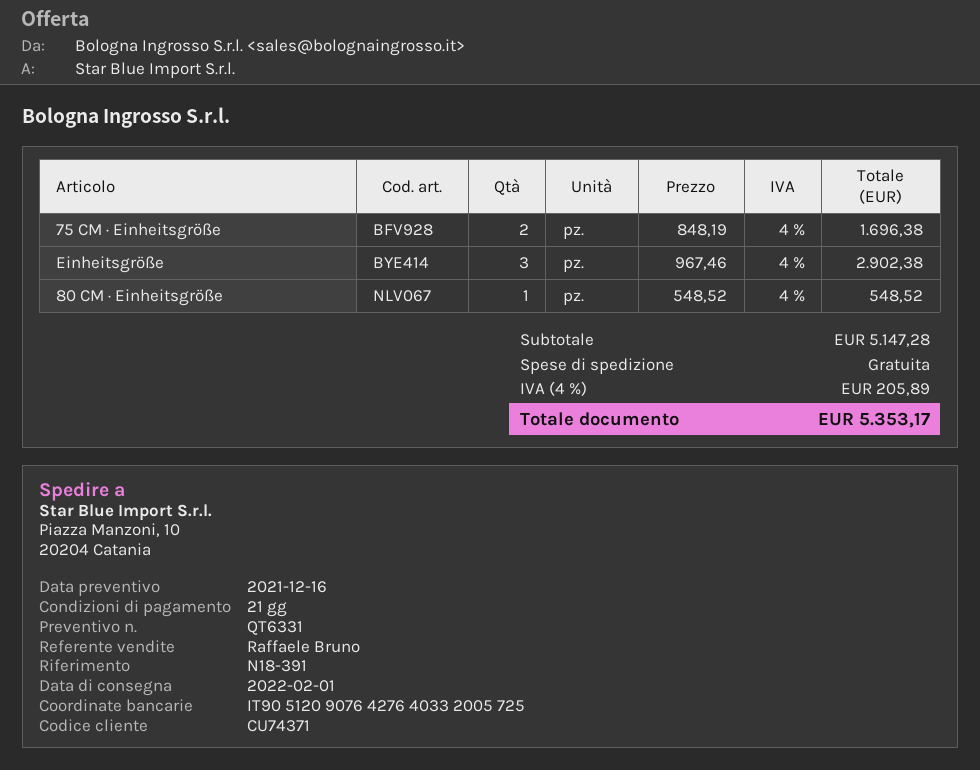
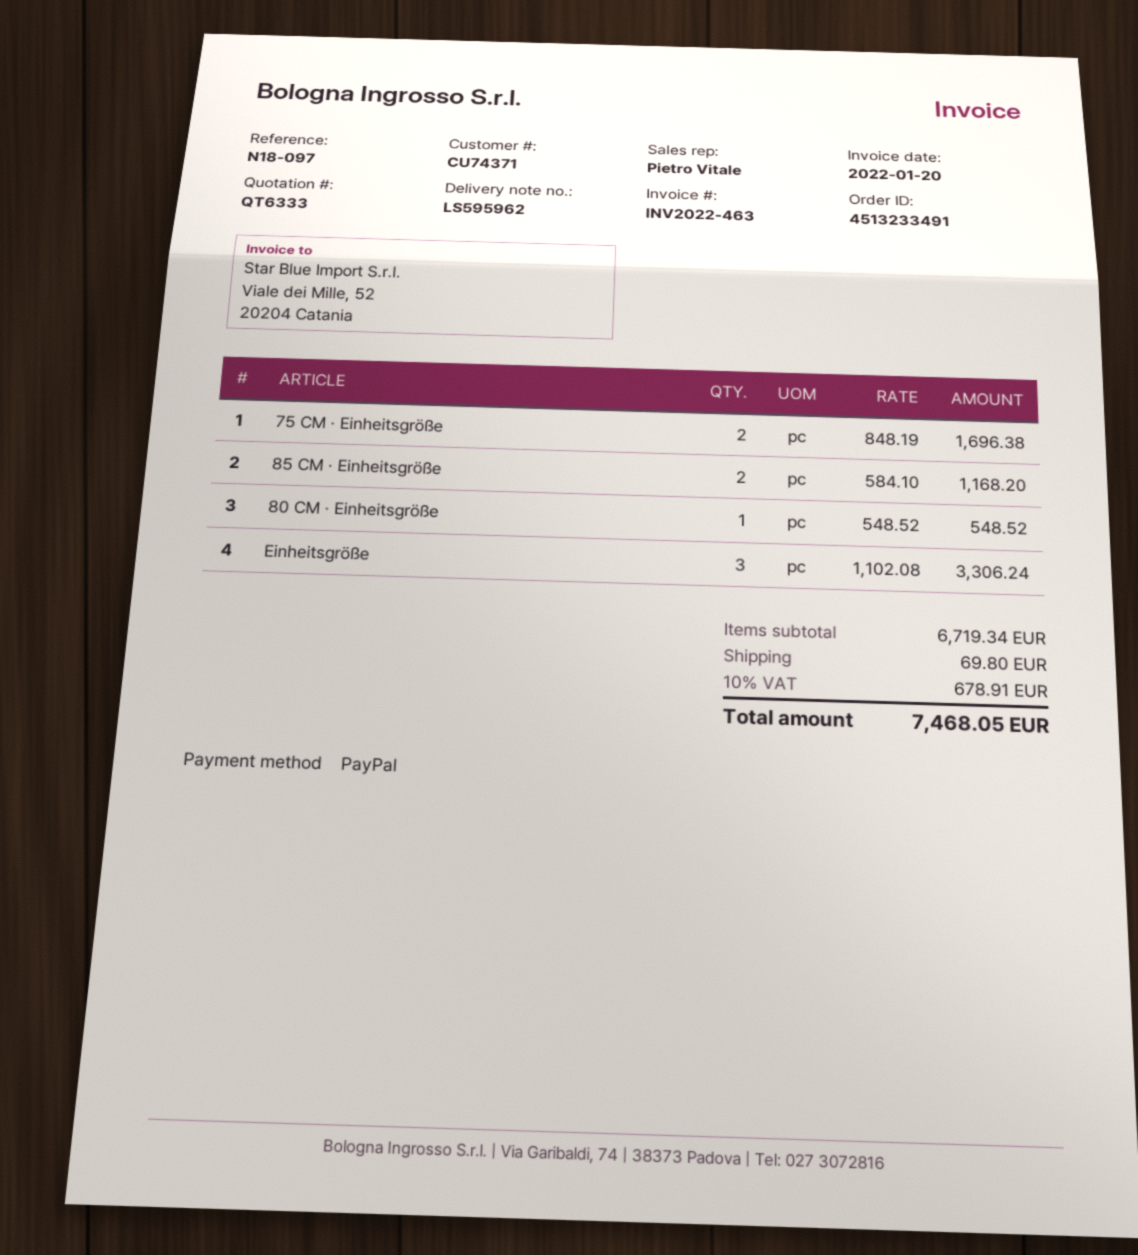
quote number: QT6331 -> QT6333
reference: N18-391 -> N18-097
sales rep: Raffaele Bruno -> Pietro Vitale
Einheitsgröße: 3 x 967.46 = 2902.38 -> 3 x 1102.08 = 3306.24
85 CM · Einheitsgröße: none -> 2 x 584.10 = 1168.20
subtotal: 5147.28 -> 6719.34
shipping: 0.00 -> 69.80
tax: 4% = 205.89 -> 10% = 678.91
total: 5353.17 -> 7468.05

